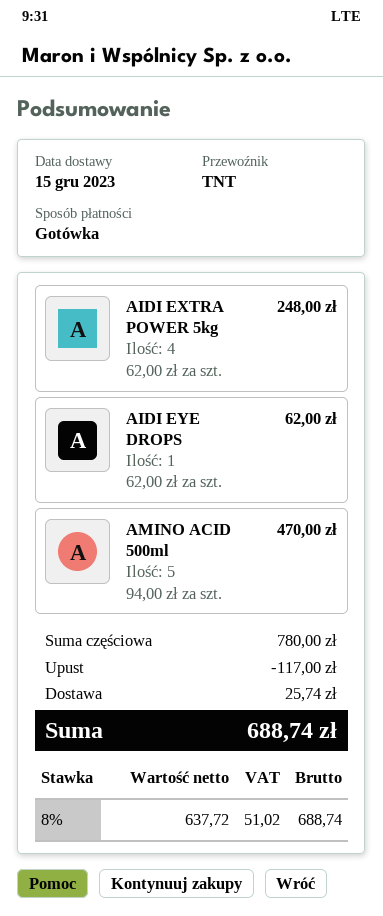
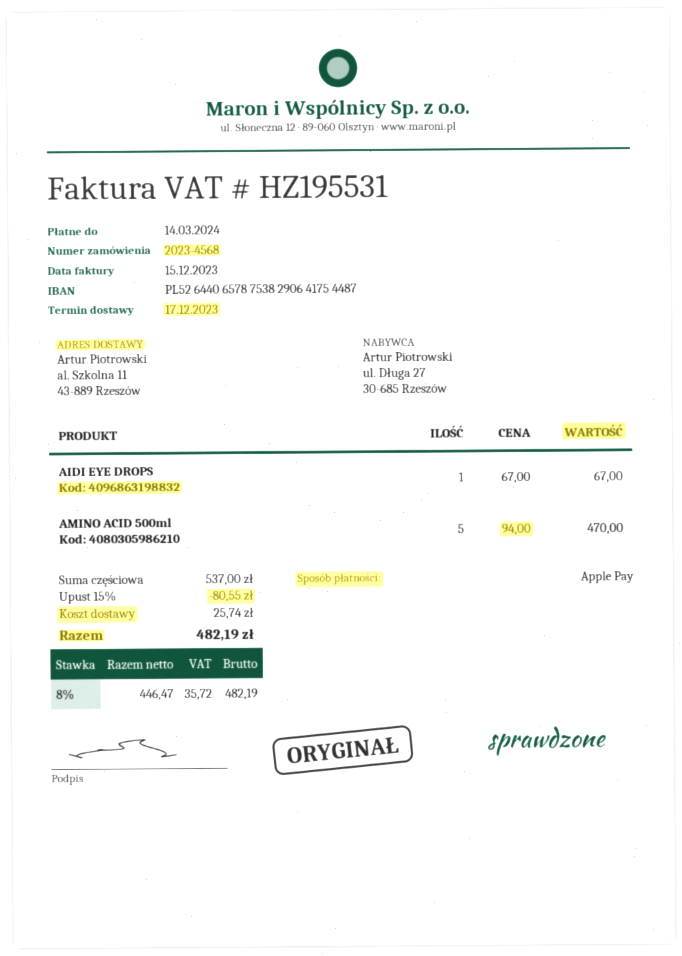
delivery date: 2023-12-15 -> 2023-12-17
payment method: cash -> Apple Pay
AIDI EXTRA POWER 5kg: 4 x 62.00 = 248.00 -> none
AIDI EYE DROPS: 1 x 62.00 = 62.00 -> 1 x 67.00 = 67.00
subtotal: 780.00 -> 537.00
discount: 117.00 -> 80.55
net: 637.72 -> 446.47
tax: 8% = 51.02 -> 8% = 35.72
total: 688.74 -> 482.19

